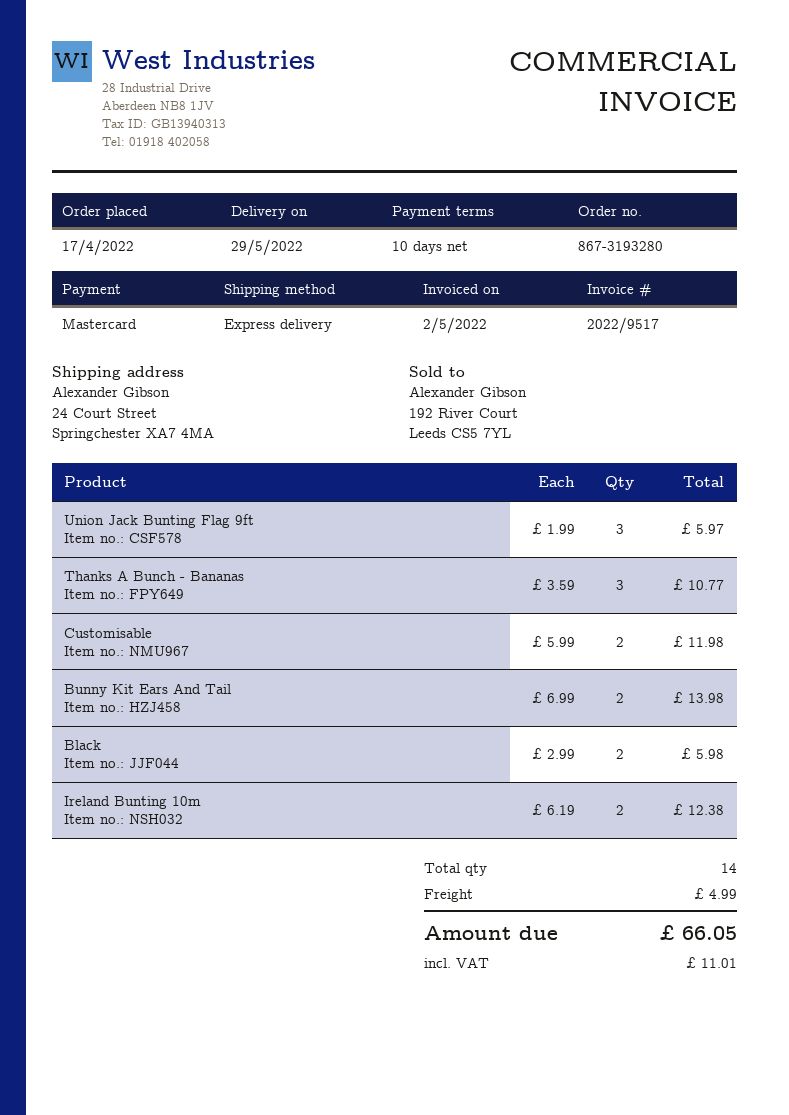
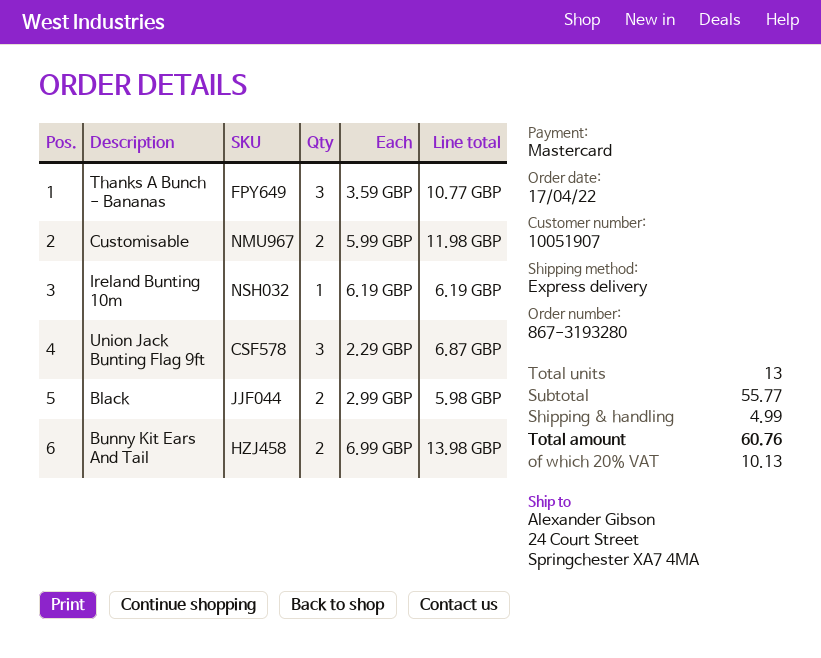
Union Jack Bunting Flag 9ft: 3 x 1.99 = 5.97 -> 3 x 2.29 = 6.87
Ireland Bunting 10m: 2 x 6.19 = 12.38 -> 1 x 6.19 = 6.19
total quantity: 14 -> 13
tax: 11.01 -> 10.13
total: 66.05 -> 60.76

